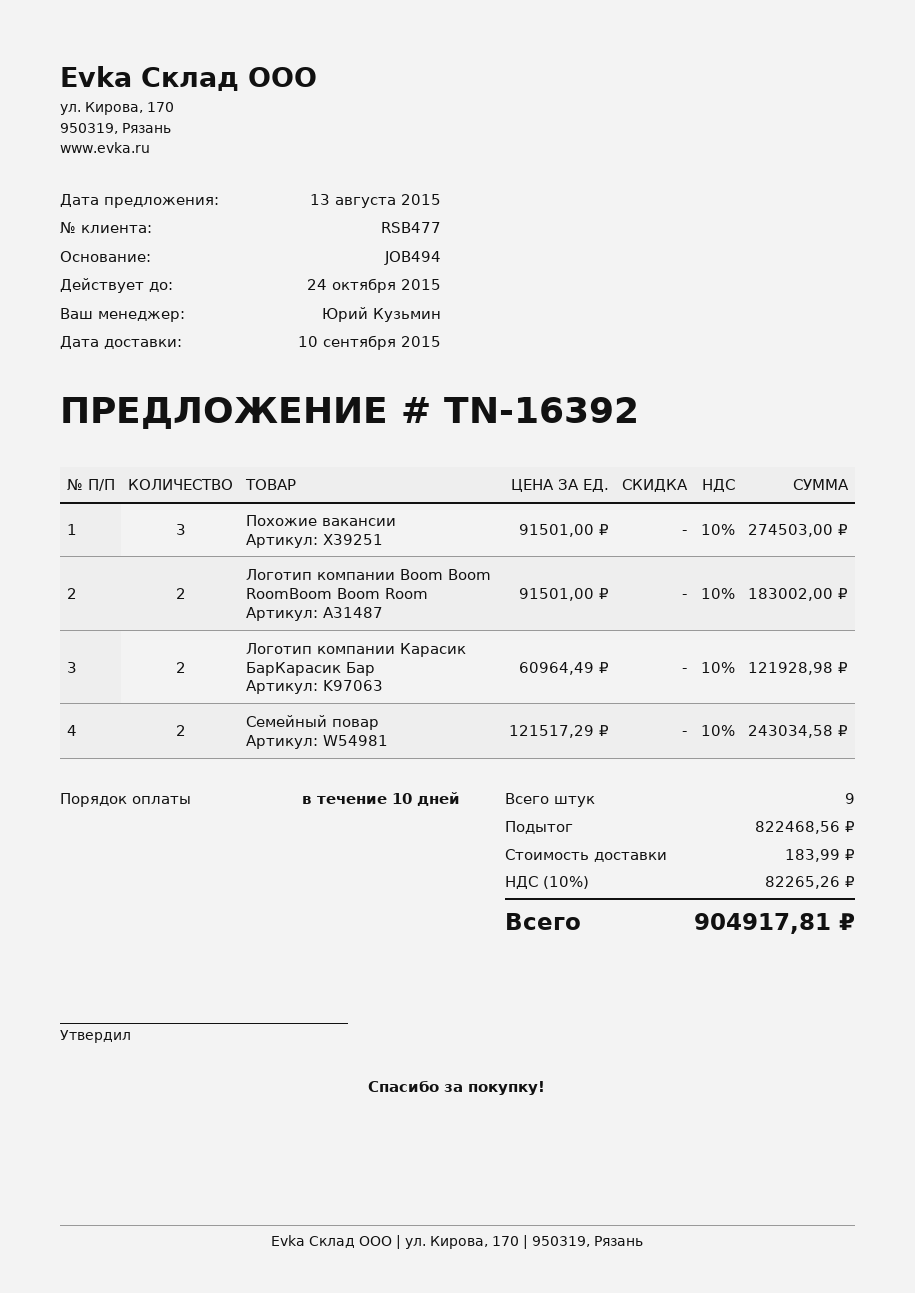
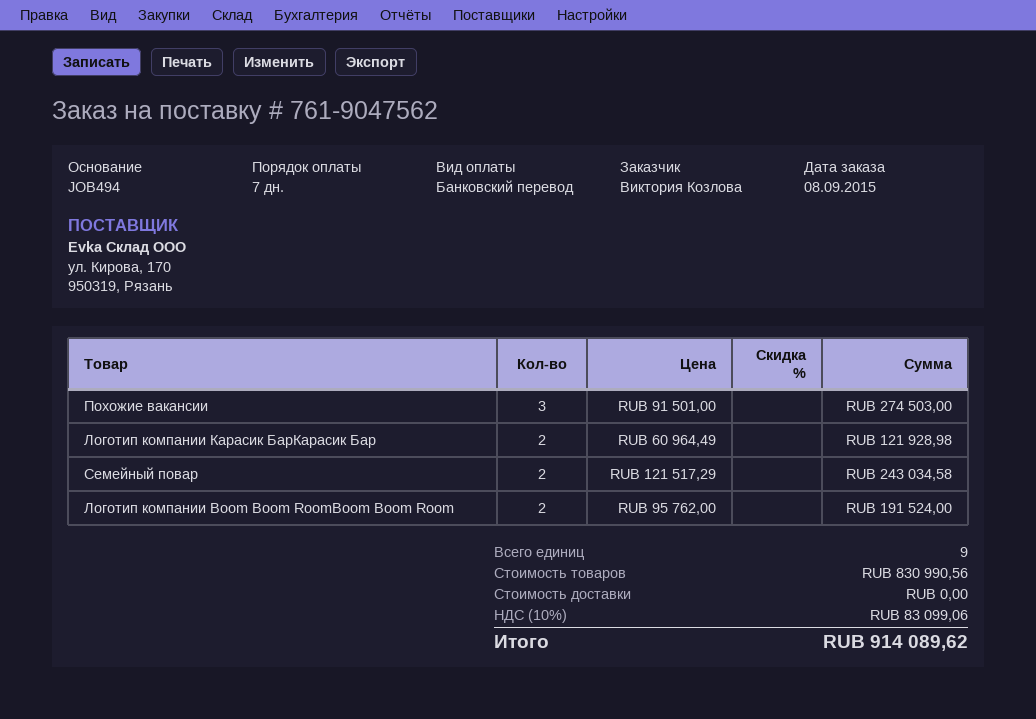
payment terms: 10 days -> 7 days
Логотип компании Boom Boom RoomBoom Boom Room: 2 x 91501.00 = 183002.00 -> 2 x 95762.00 = 191524.00
subtotal: 822468.56 -> 830990.56
shipping: 183.99 -> 0.00
tax: 10% = 82265.26 -> 10% = 83099.06
total: 904917.81 -> 914089.62

